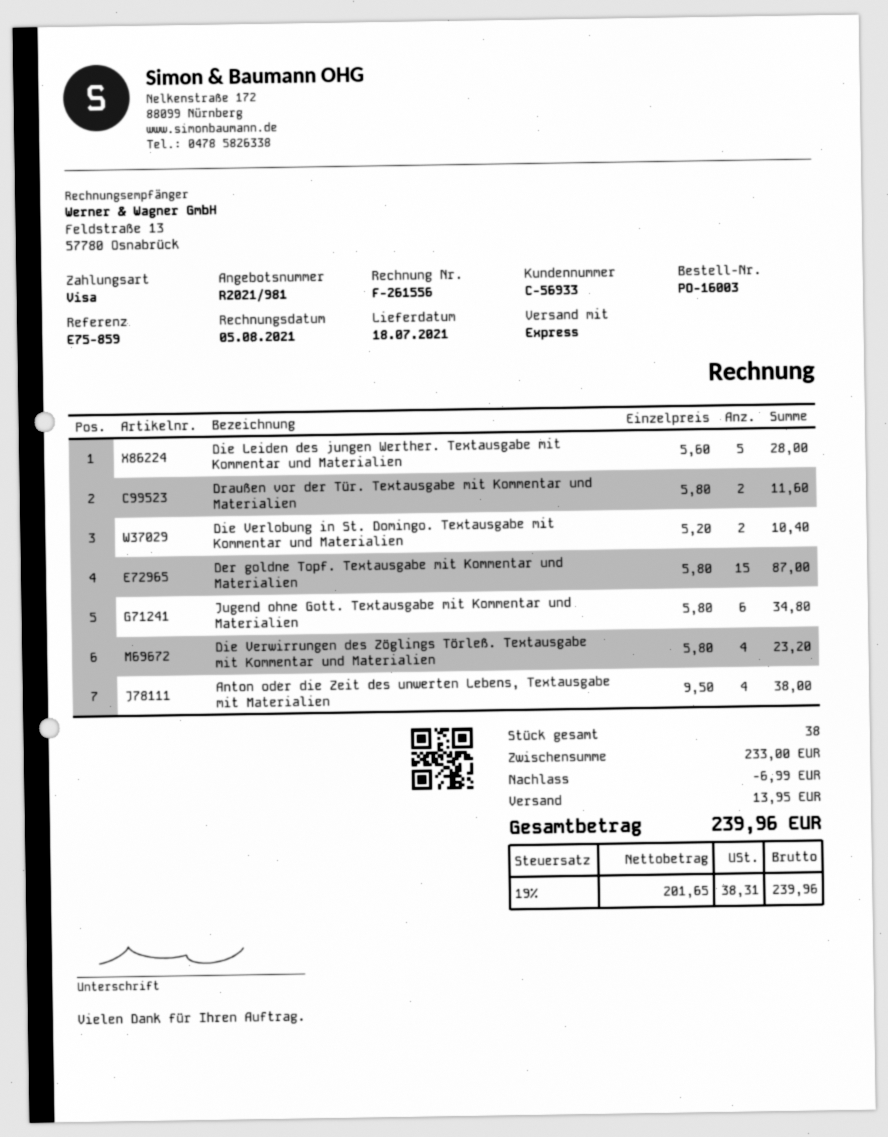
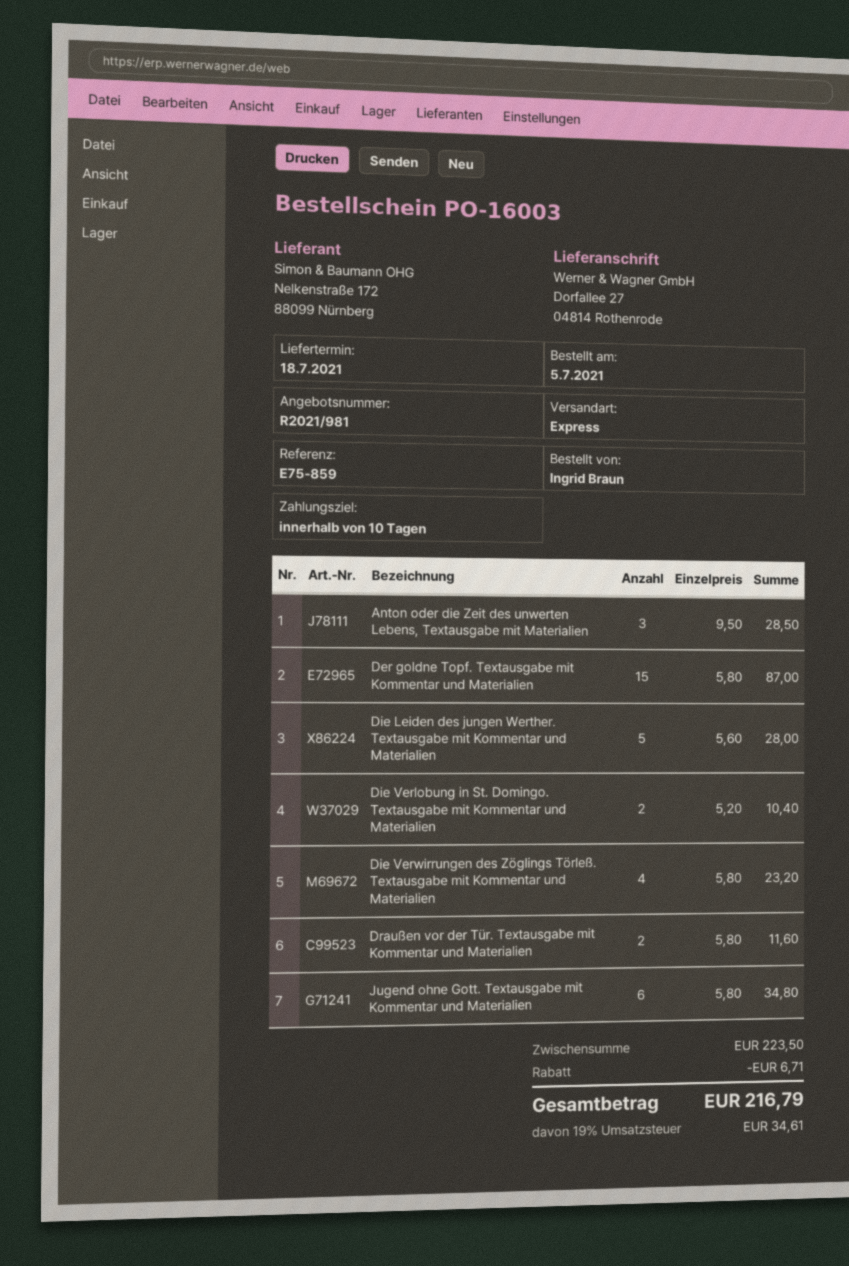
Anton oder die Zeit des unwerten Lebens, Textausgabe mit Materialien: 4 x 9.50 = 38.00 -> 3 x 9.50 = 28.50
subtotal: 233.00 -> 223.50
discount: 6.99 -> 6.71
shipping: 13.95 -> none
tax: 19% = 38.31 -> 19% = 34.61
total: 239.96 -> 216.79

